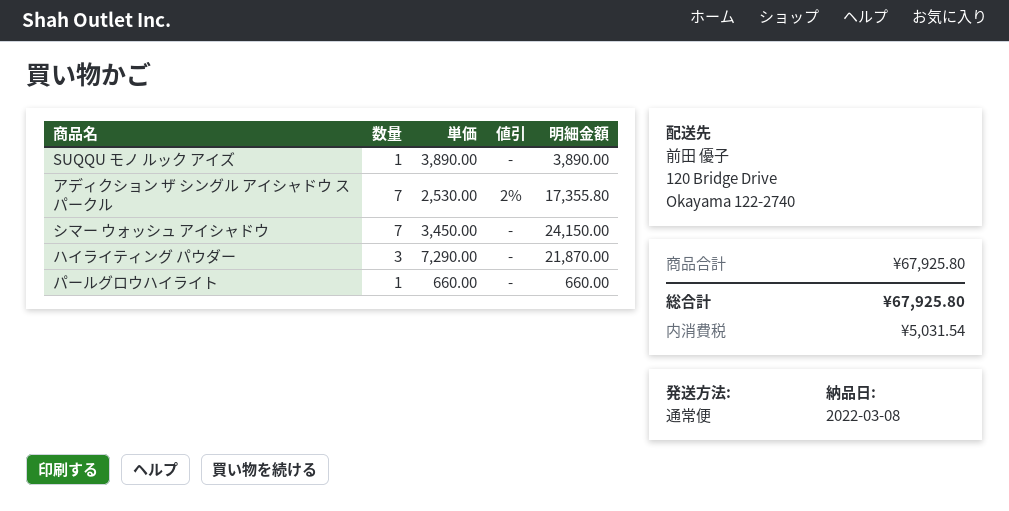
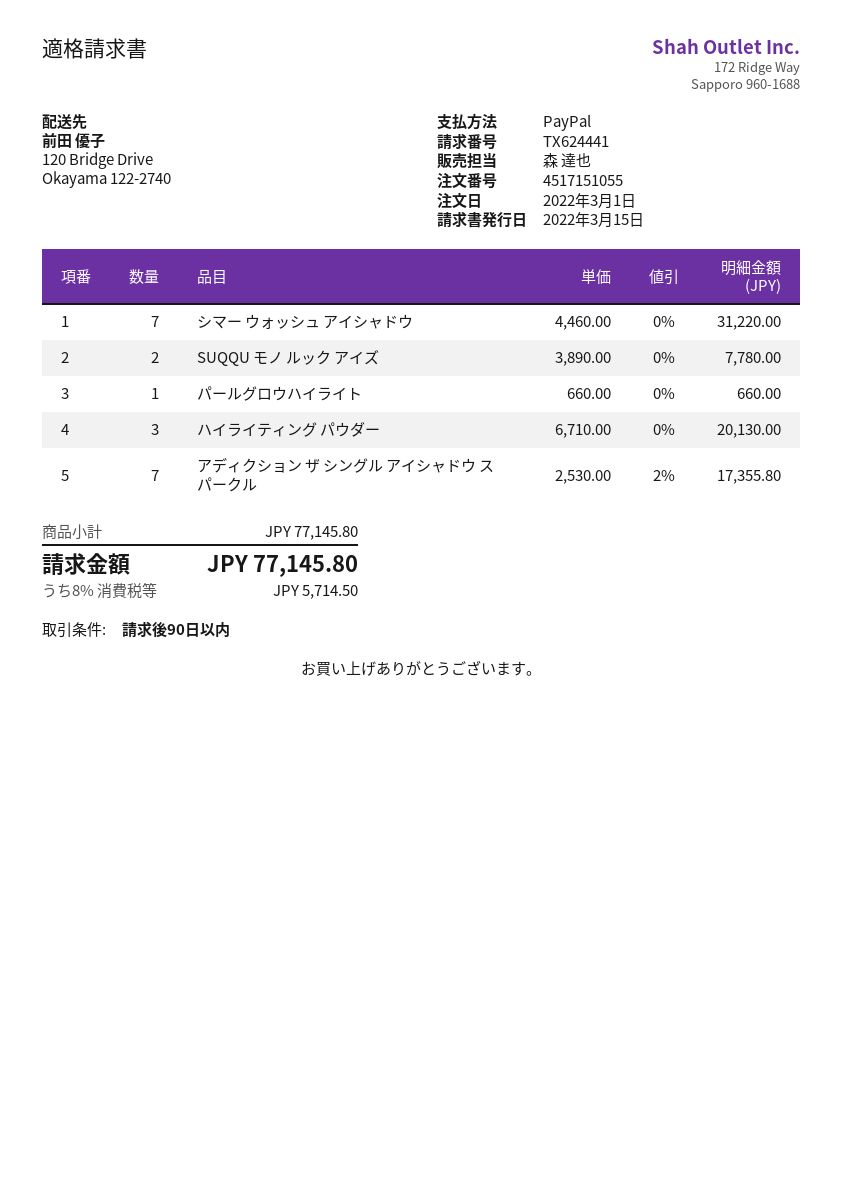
SUQQU モノ ルック アイズ: 1 x 3890.00 = 3890.00 -> 2 x 3890.00 = 7780.00
シマー ウォッシュ アイシャドウ: 7 x 3450.00 = 24150.00 -> 7 x 4460.00 = 31220.00
ハイライティング パウダー: 3 x 7290.00 = 21870.00 -> 3 x 6710.00 = 20130.00
subtotal: 67925.80 -> 77145.80
tax: 5031.54 -> 5714.50
total: 67925.80 -> 77145.80

